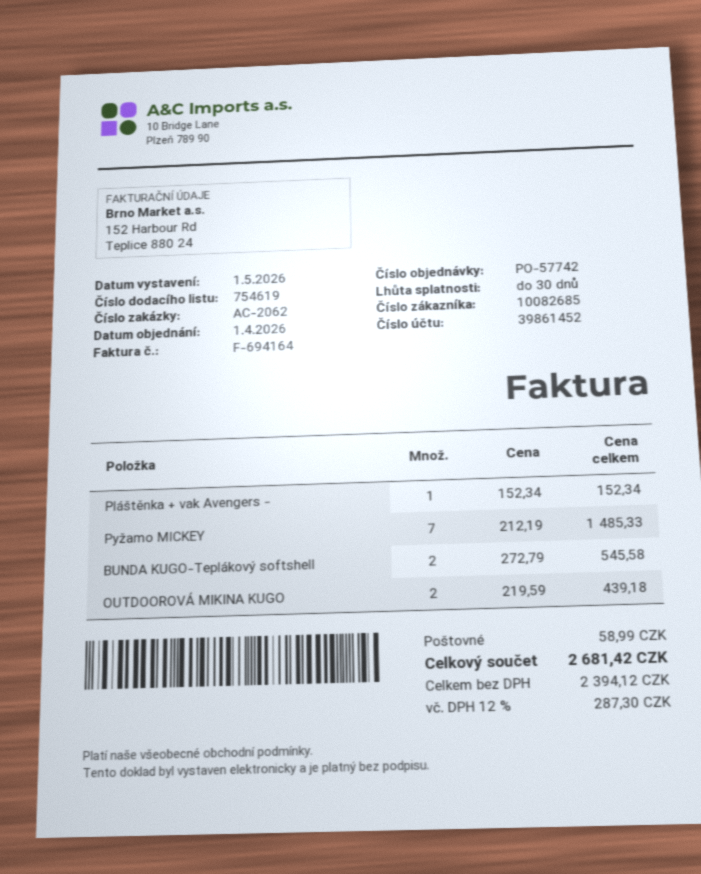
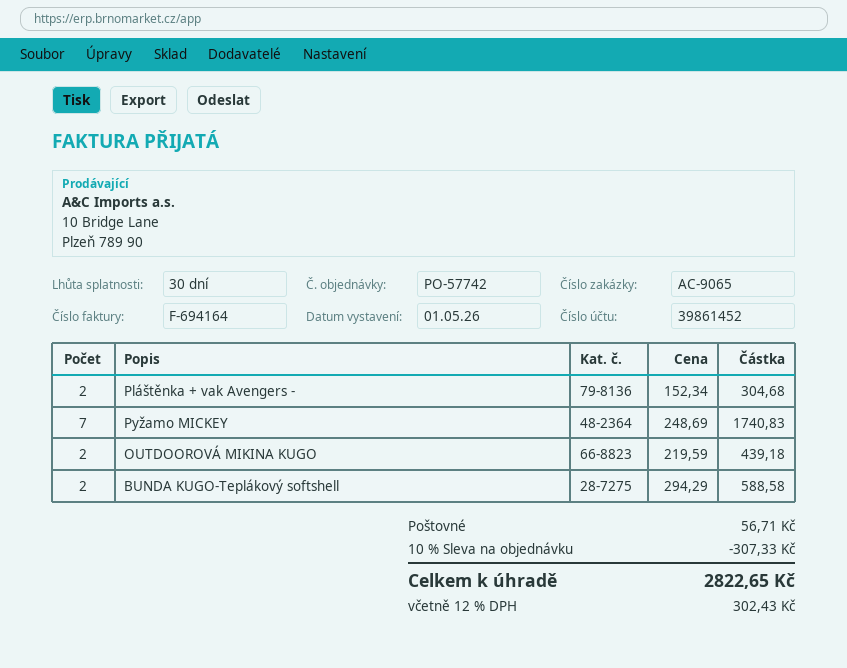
reference: AC-2062 -> AC-9065
Pláštěnka + vak Avengers -: 1 x 152.34 = 152.34 -> 2 x 152.34 = 304.68
Pyžamo MICKEY: 7 x 212.19 = 1485.33 -> 7 x 248.69 = 1740.83
BUNDA KUGO-Teplákový softshell: 2 x 272.79 = 545.58 -> 2 x 294.29 = 588.58
discount: none -> 10% = 307.33
shipping: 58.99 -> 56.71
tax: 12% = 287.30 -> 12% = 302.43
total: 2681.42 -> 2822.65

